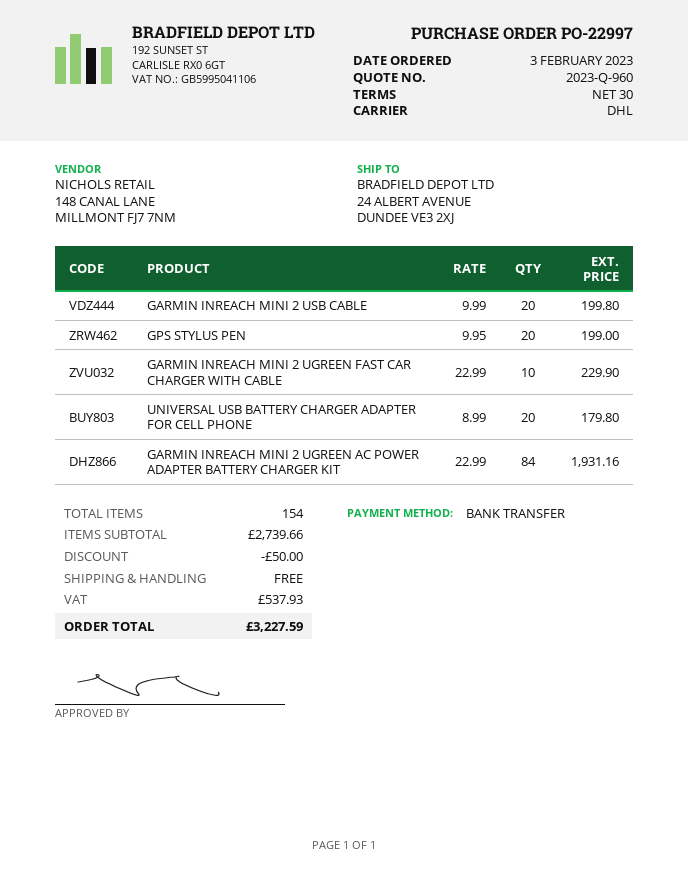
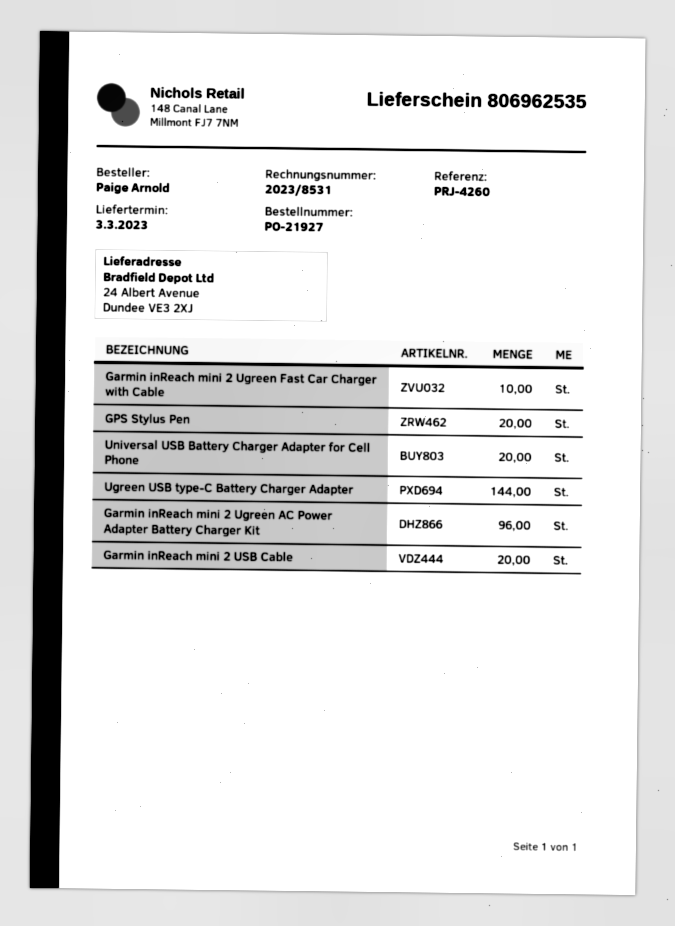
order number: PO-22997 -> PO-21927
GARMIN INREACH MINI 2 UGREEN AC POWER ADAPTER BATTERY CHARGER KIT: 84 -> 96
Ugreen USB type-C Battery Charger Adapter: none -> 144

